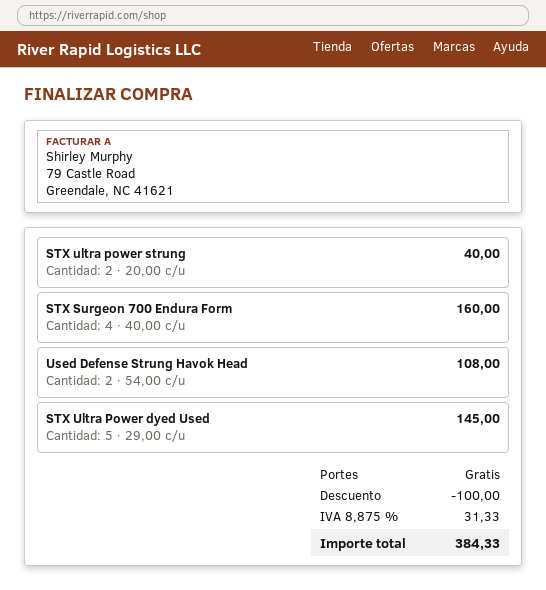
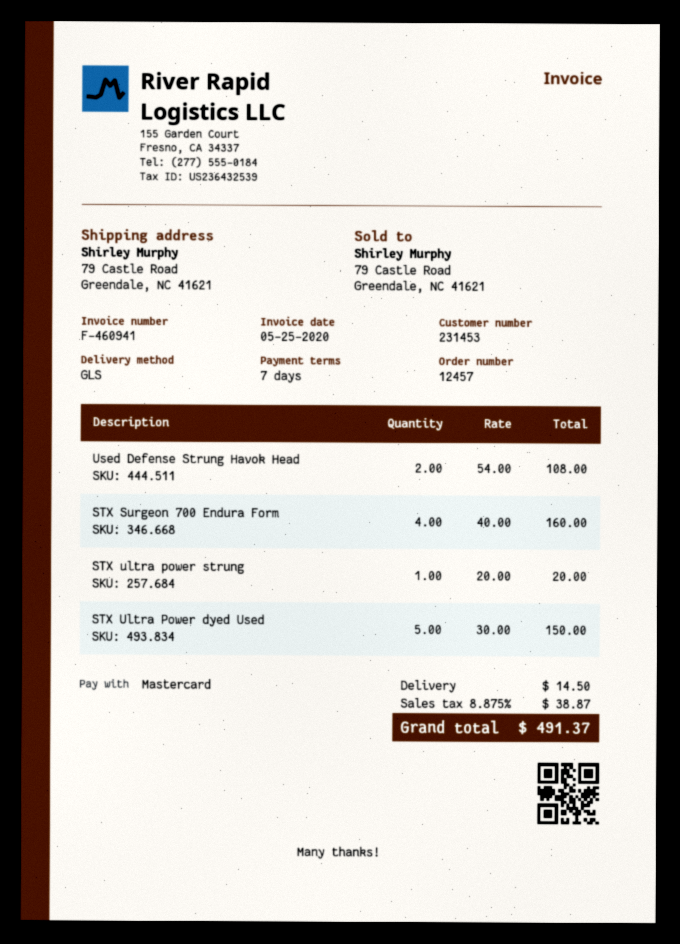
STX ultra power strung: 2 x 20.00 = 40.00 -> 1 x 20.00 = 20.00
STX Ultra Power dyed Used: 5 x 29.00 = 145.00 -> 5 x 30.00 = 150.00
discount: 100.00 -> none
shipping: 0.00 -> 14.50
tax: 8.875% = 31.33 -> 8.875% = 38.87
total: 384.33 -> 491.37

